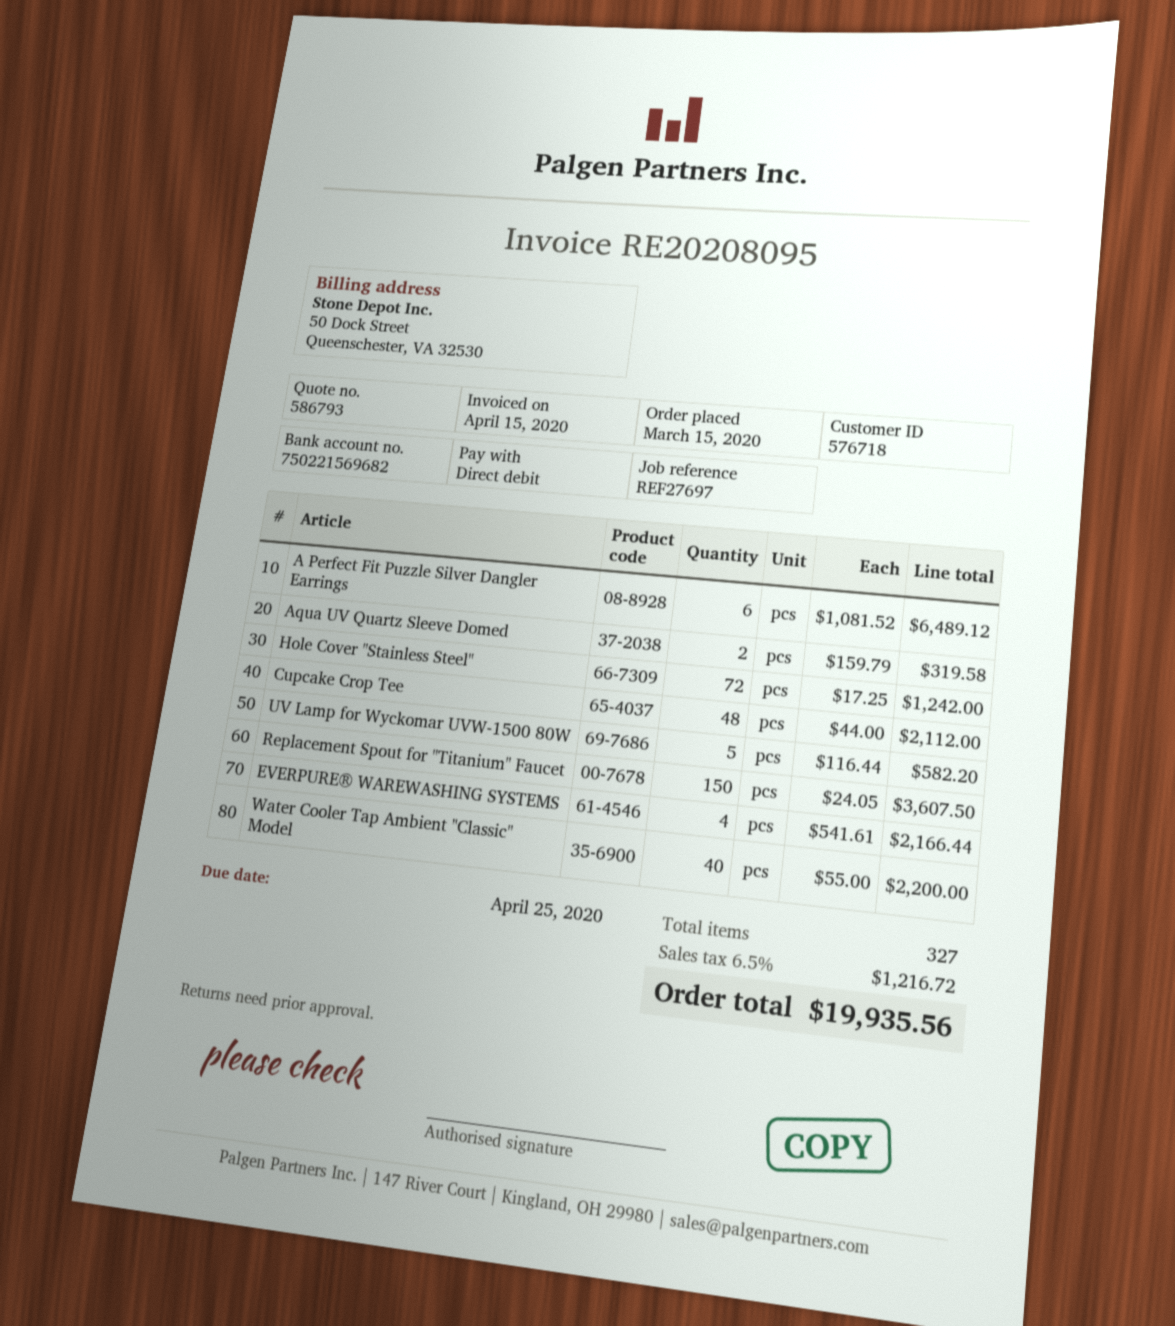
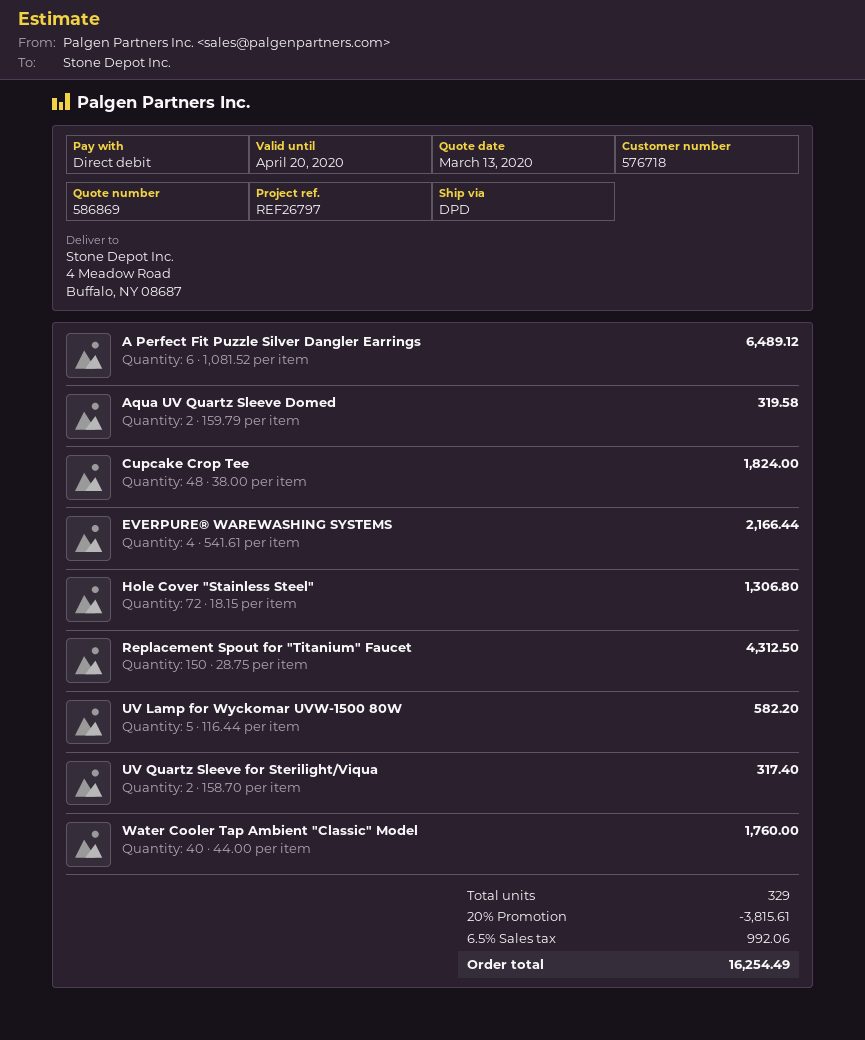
quote number: 586793 -> 586869
reference: REF27697 -> REF26797
Hole Cover "Stainless Steel": 72 x 17.25 = 1242.00 -> 72 x 18.15 = 1306.80
Cupcake Crop Tee: 48 x 44.00 = 2112.00 -> 48 x 38.00 = 1824.00
Replacement Spout for "Titanium" Faucet: 150 x 24.05 = 3607.50 -> 150 x 28.75 = 4312.50
Water Cooler Tap Ambient "Classic" Model: 40 x 55.00 = 2200.00 -> 40 x 44.00 = 1760.00
UV Quartz Sleeve for Sterilight/Viqua: none -> 2 x 158.70 = 317.40
total quantity: 327 -> 329
discount: none -> 20% = 3815.61
tax: 6.5% = 1216.72 -> 6.5% = 992.06
total: 19935.56 -> 16254.49

